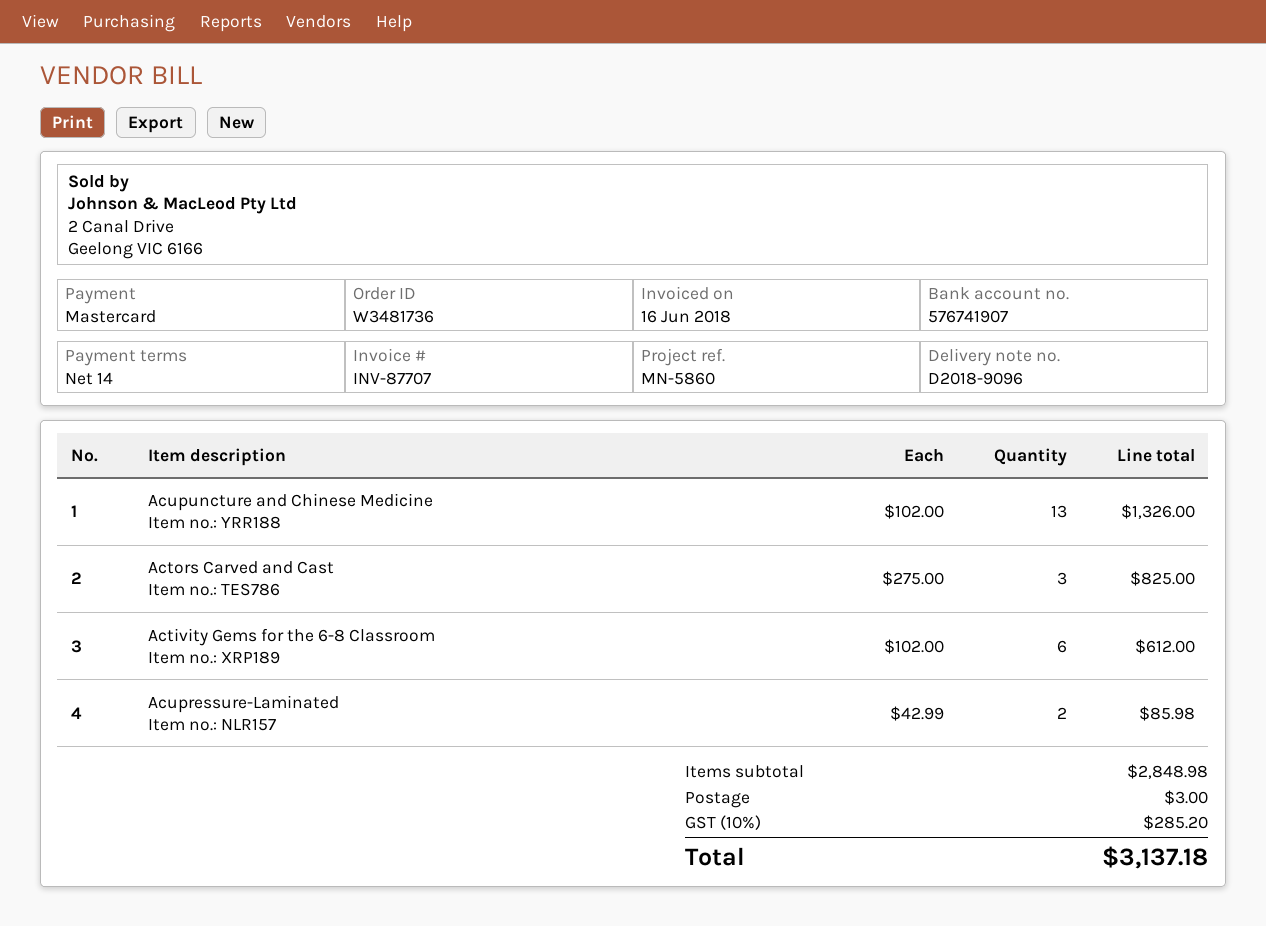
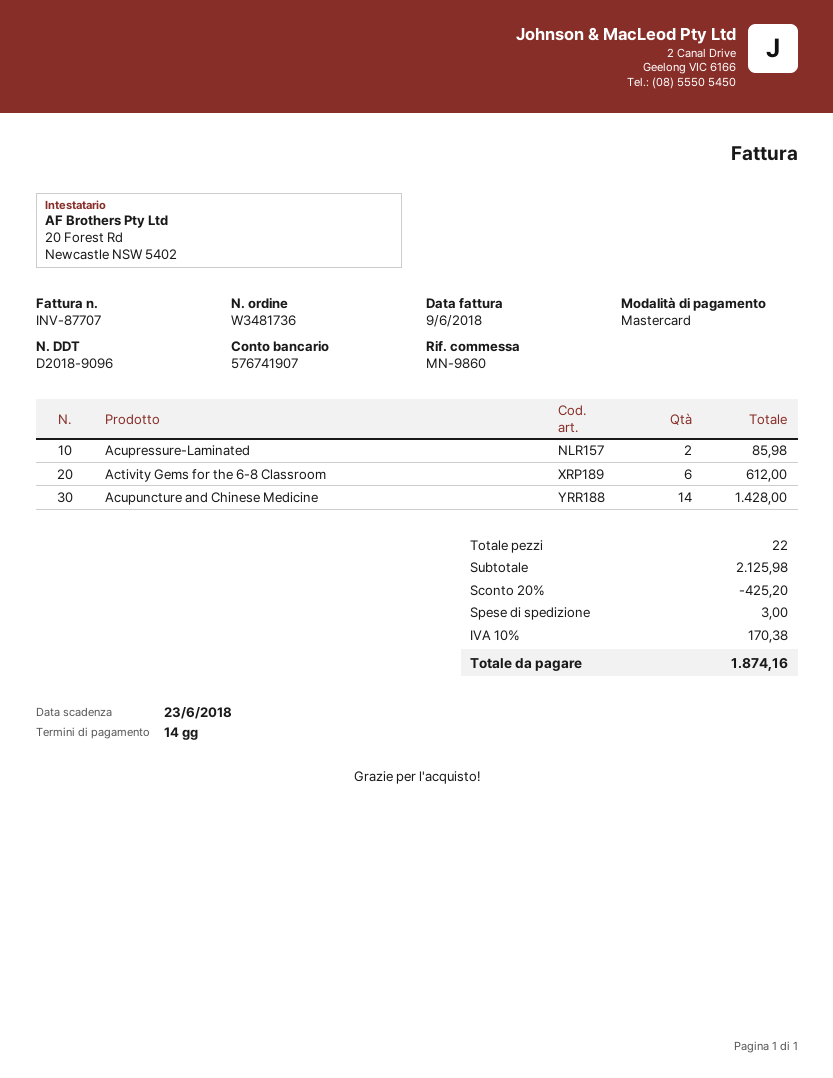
invoice date: 2018-06-16 -> 2018-06-09
reference: MN-5860 -> MN-9860
Acupuncture and Chinese Medicine: 13 for 1326.00 -> 14 for 1428.00
Actors Carved and Cast: 3 for 825.00 -> none
subtotal: 2848.98 -> 2125.98
discount: none -> 20% = 425.20
tax: 10% = 285.20 -> 10% = 170.38
total: 3137.18 -> 1874.16

